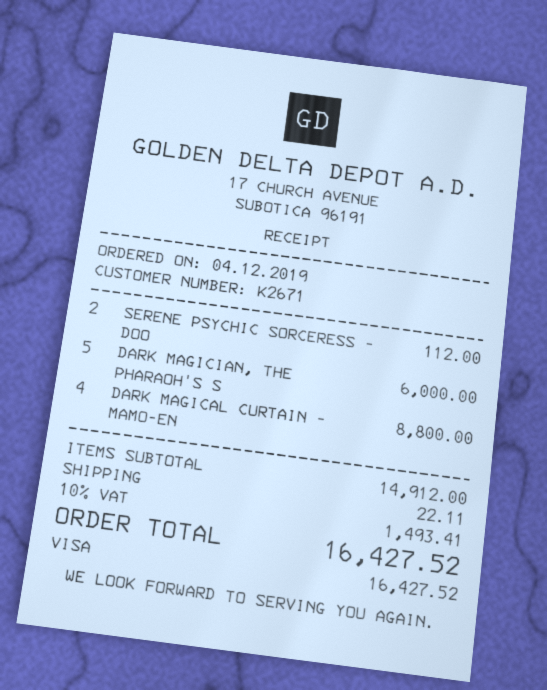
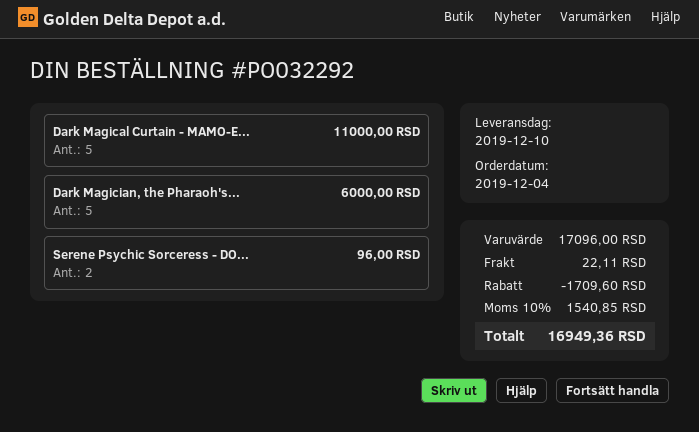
SERENE PSYCHIC SORCERESS - DOO: 2 for 112.00 -> 2 for 96.00
DARK MAGICAL CURTAIN - MAMO-EN: 4 for 8800.00 -> 5 for 11000.00
subtotal: 14912.00 -> 17096.00
discount: none -> 1709.60
tax: 10% = 1493.41 -> 10% = 1540.85
total: 16427.52 -> 16949.36

